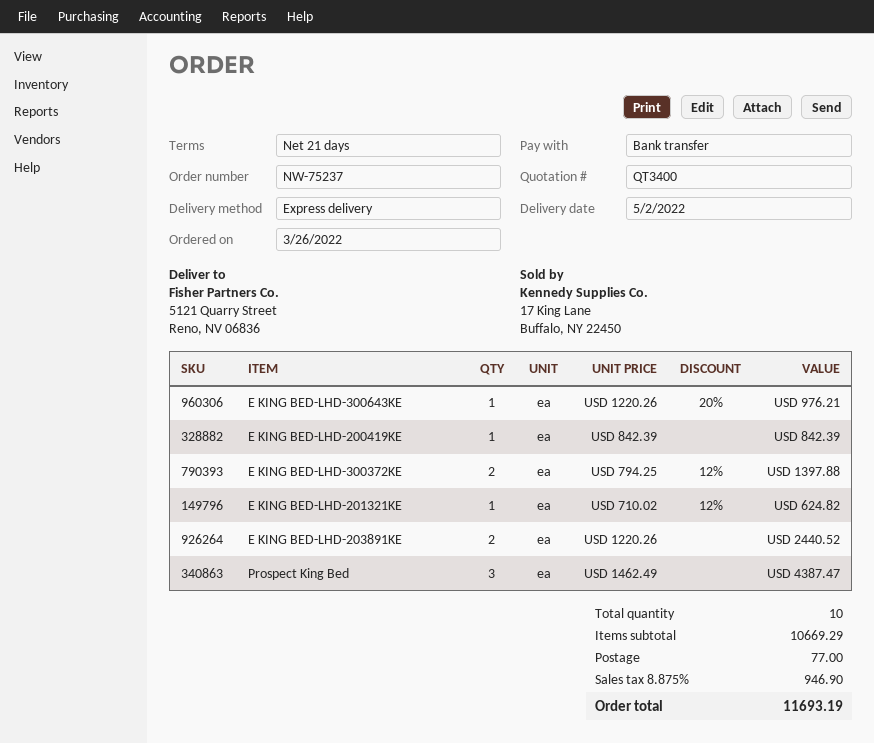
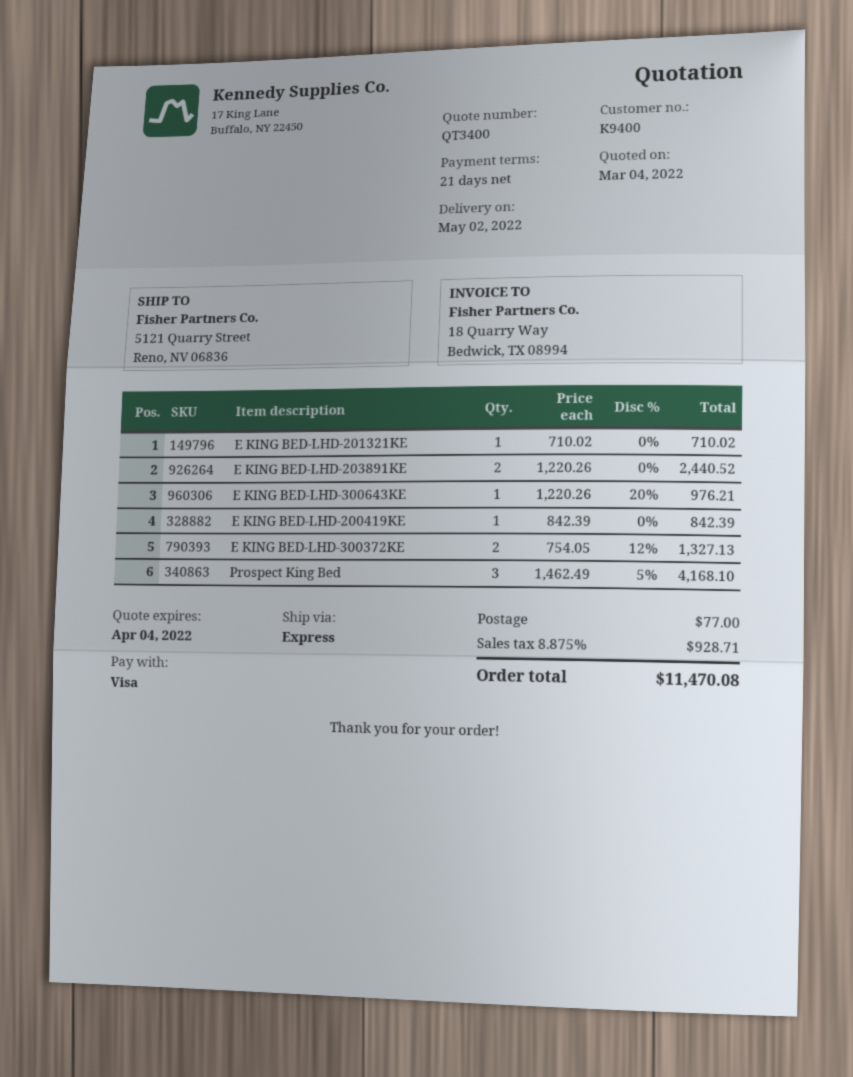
payment method: bank transfer -> Visa
E KING BED-LHD-300372KE: 2 x 794.25 - 12% = 1397.88 -> 2 x 754.05 - 12% = 1327.13
E KING BED-LHD-201321KE: 1 x 710.02 - 12% = 624.82 -> 1 x 710.02 = 710.02
Prospect King Bed: 3 x 1462.49 = 4387.47 -> 3 x 1462.49 - 5% = 4168.10
tax: 8.875% = 946.90 -> 8.875% = 928.71
total: 11693.19 -> 11470.08

